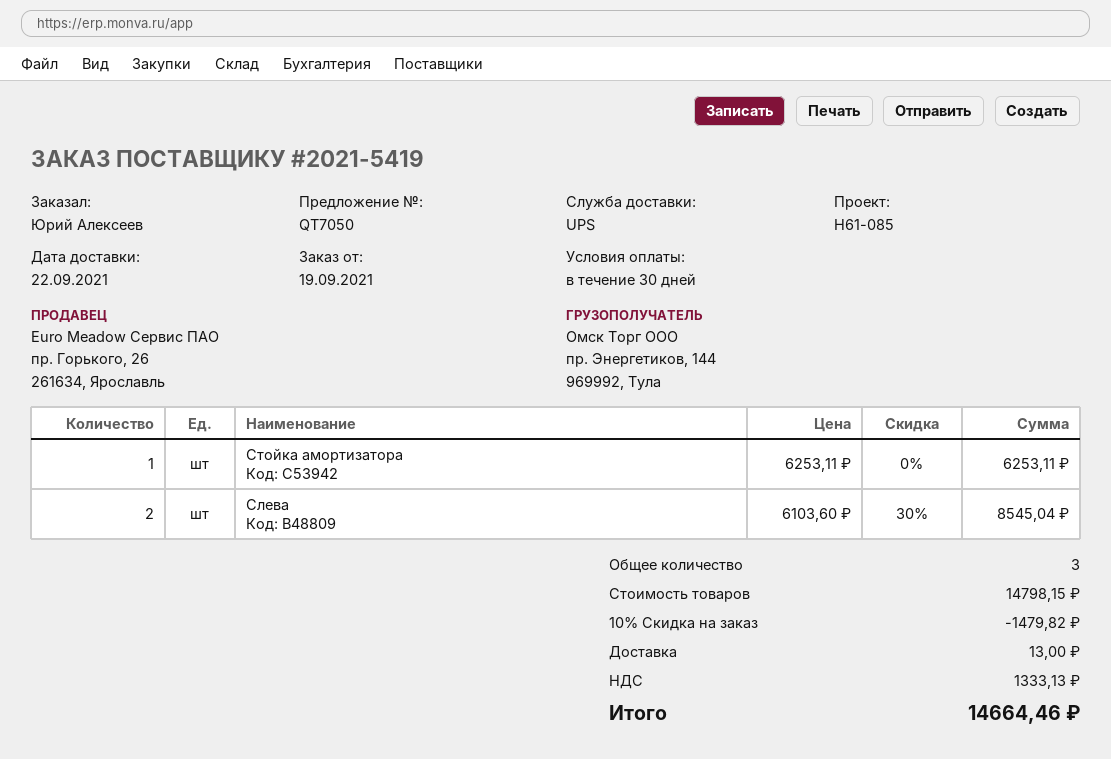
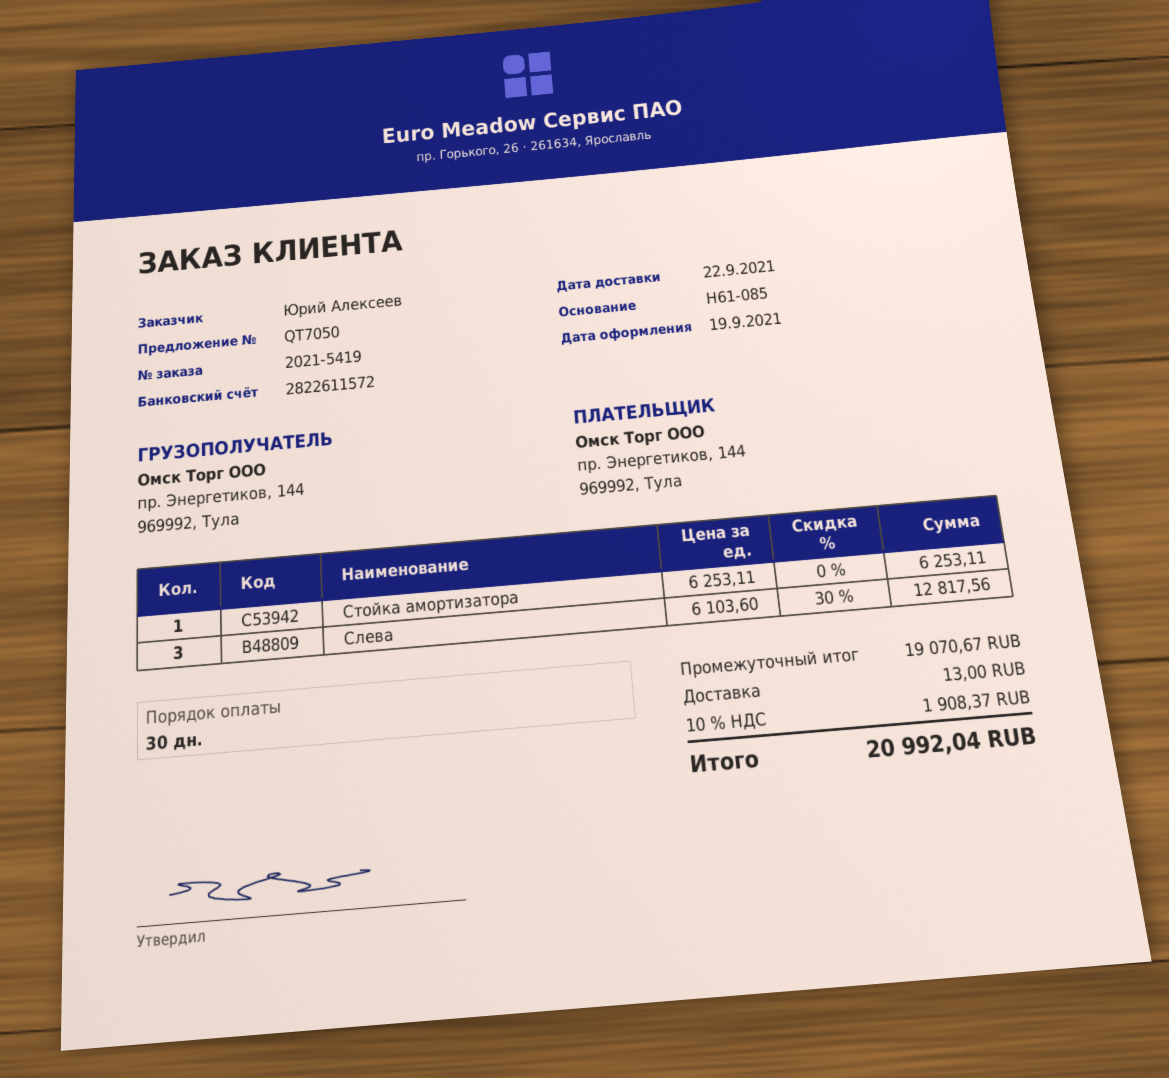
Слева: 2 x 6103.60 - 30% = 8545.04 -> 3 x 6103.60 - 30% = 12817.56
subtotal: 14798.15 -> 19070.67
discount: 10% = 1479.82 -> none
tax: 1333.13 -> 1908.37
total: 14664.46 -> 20992.04

